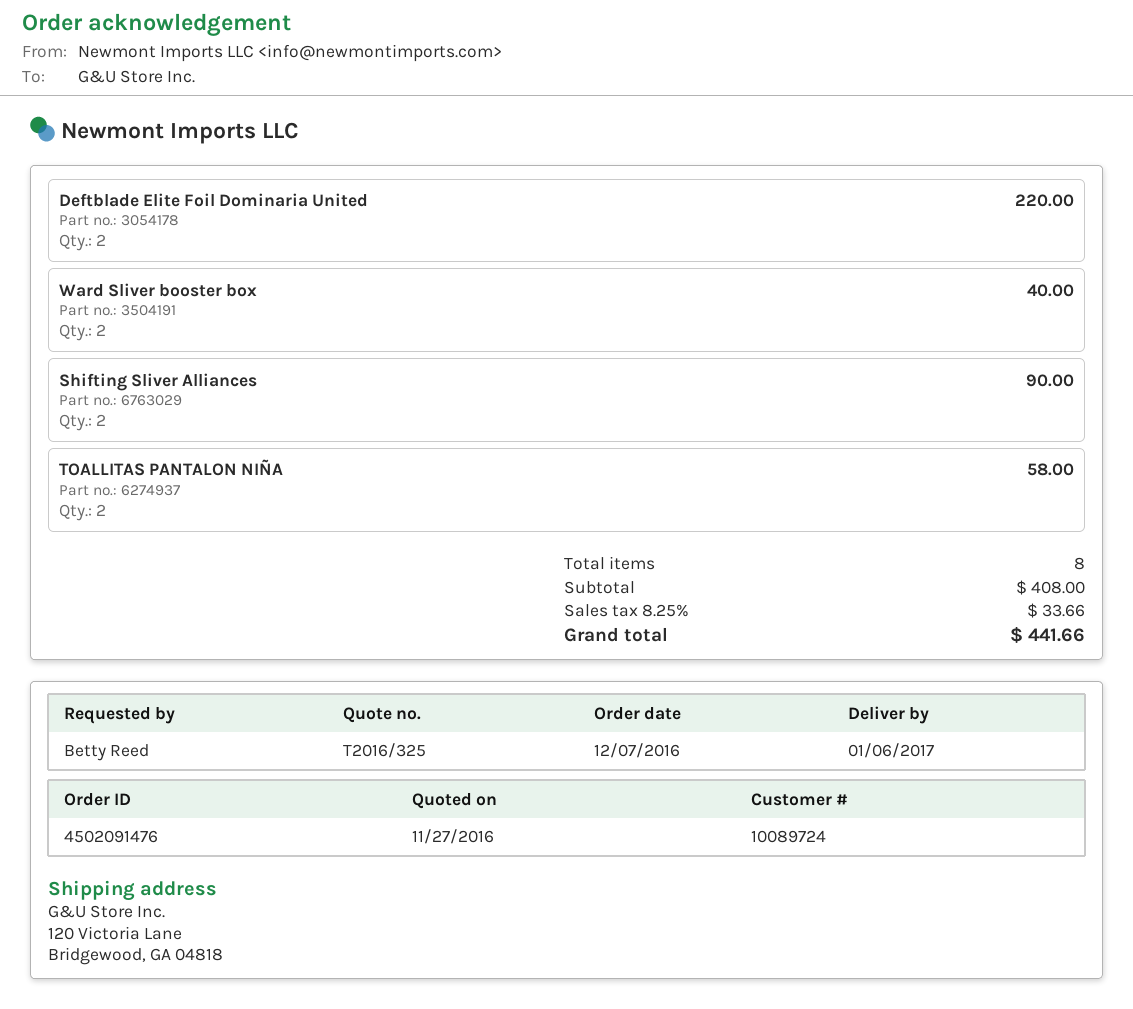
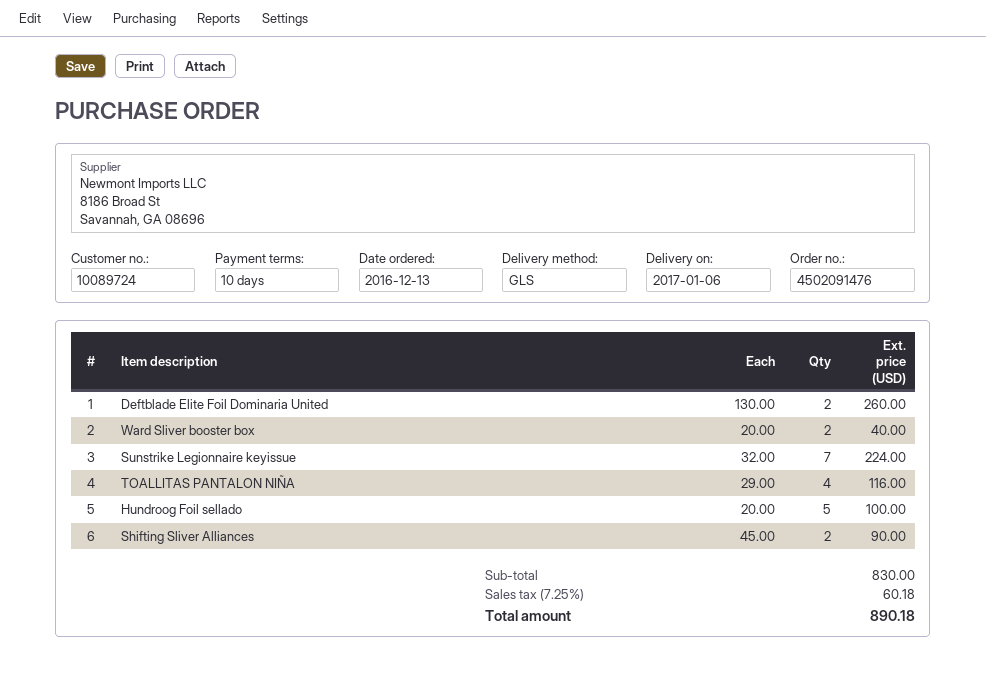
order date: 2016-12-07 -> 2016-12-13
Deftblade Elite Foil Dominaria United: 2 for 220.00 -> 2 for 260.00
TOALLITAS PANTALON NIÑA: 2 for 58.00 -> 4 for 116.00
Sunstrike Legionnaire keyissue: none -> 7 for 224.00
Hundroog Foil sellado: none -> 5 for 100.00
subtotal: 408.00 -> 830.00
tax: 8.25% = 33.66 -> 7.25% = 60.18
total: 441.66 -> 890.18

